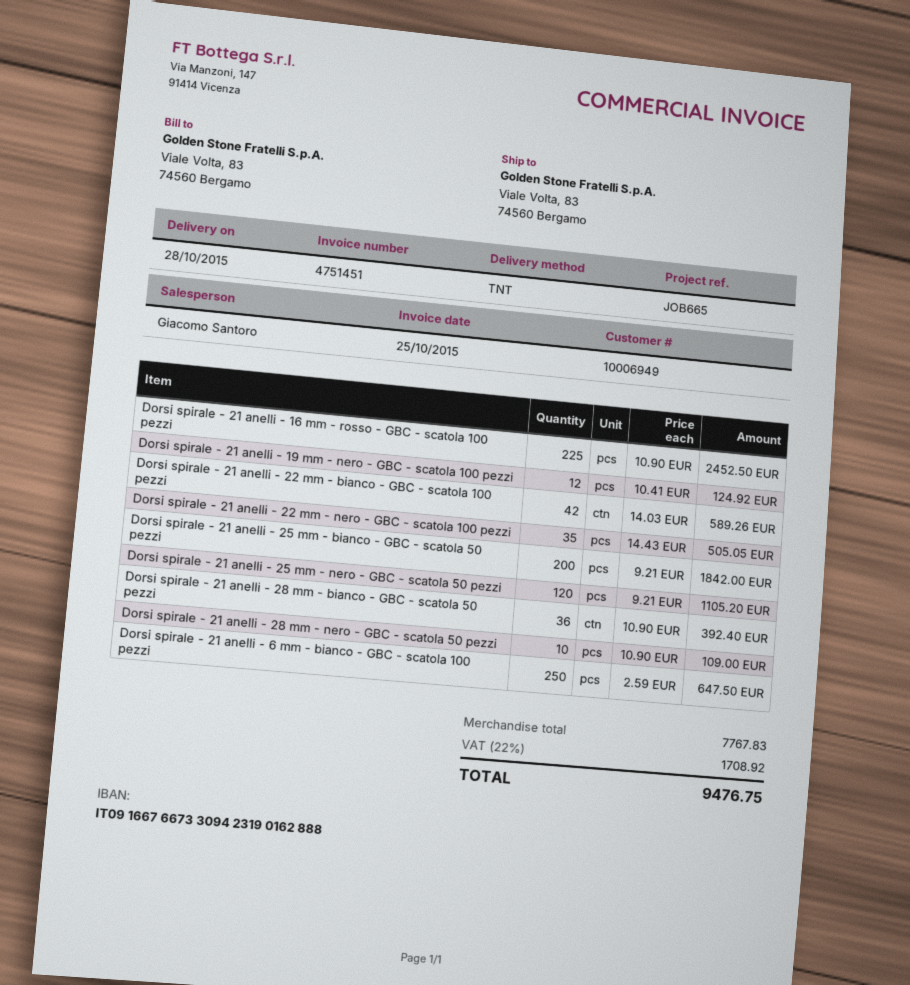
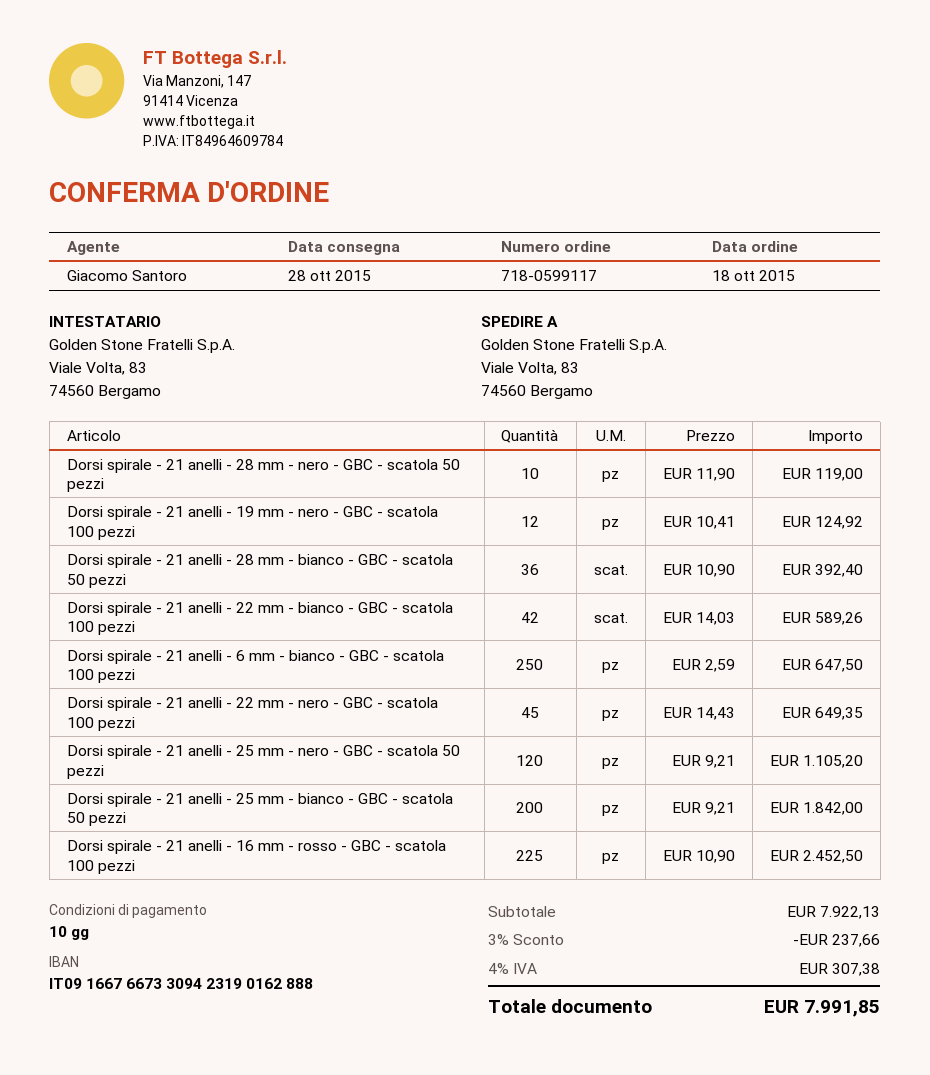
Dorsi spirale - 21 anelli - 22 mm - nero - GBC - scatola 100 pezzi: 35 x 14.43 = 505.05 -> 45 x 14.43 = 649.35
Dorsi spirale - 21 anelli - 28 mm - nero - GBC - scatola 50 pezzi: 10 x 10.90 = 109.00 -> 10 x 11.90 = 119.00
subtotal: 7767.83 -> 7922.13
discount: none -> 3% = 237.66
tax: 22% = 1708.92 -> 4% = 307.38
total: 9476.75 -> 7991.85

